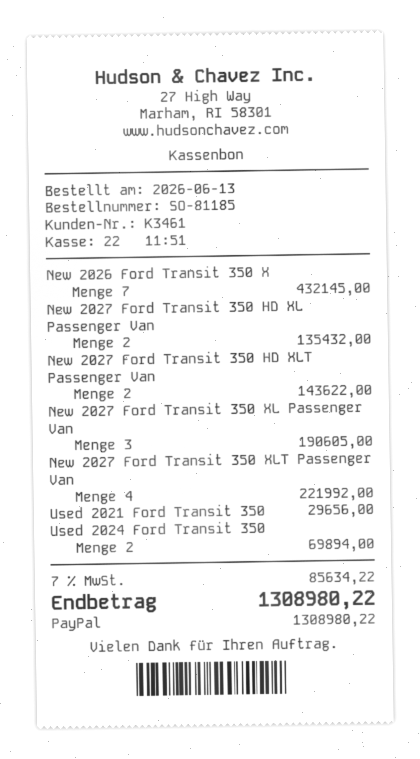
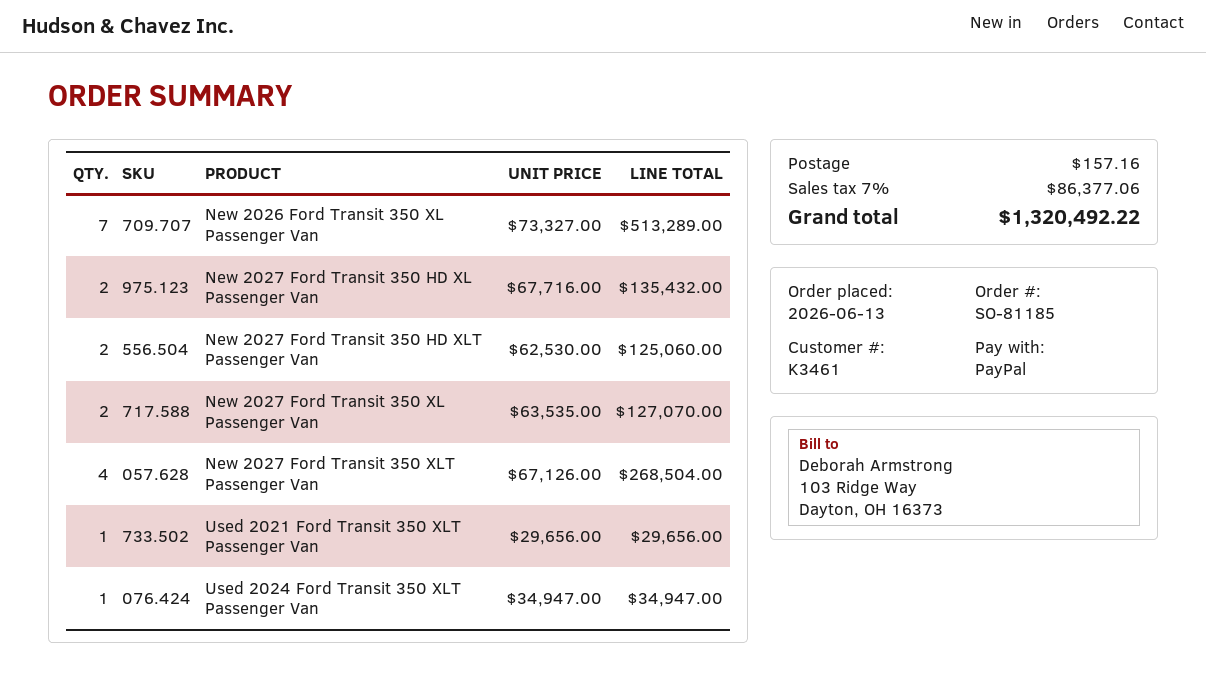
New 2026 Ford Transit 350 X: 7 for 432145.00 -> 7 for 513289.00
New 2027 Ford Transit 350 HD XLT Passenger Van: 2 for 143622.00 -> 2 for 125060.00
New 2027 Ford Transit 350 XL Passenger Van: 3 for 190605.00 -> 2 for 127070.00
New 2027 Ford Transit 350 XLT Passenger Van: 4 for 221992.00 -> 4 for 268504.00
Used 2024 Ford Transit 350: 2 for 69894.00 -> 1 for 34947.00
shipping: none -> 157.16
tax: 7% = 85634.22 -> 7% = 86377.06
total: 1308980.22 -> 1320492.22

